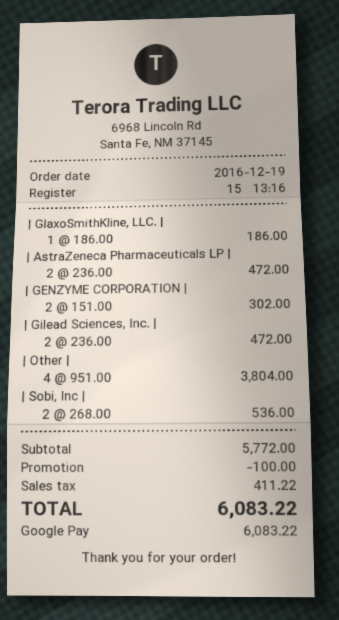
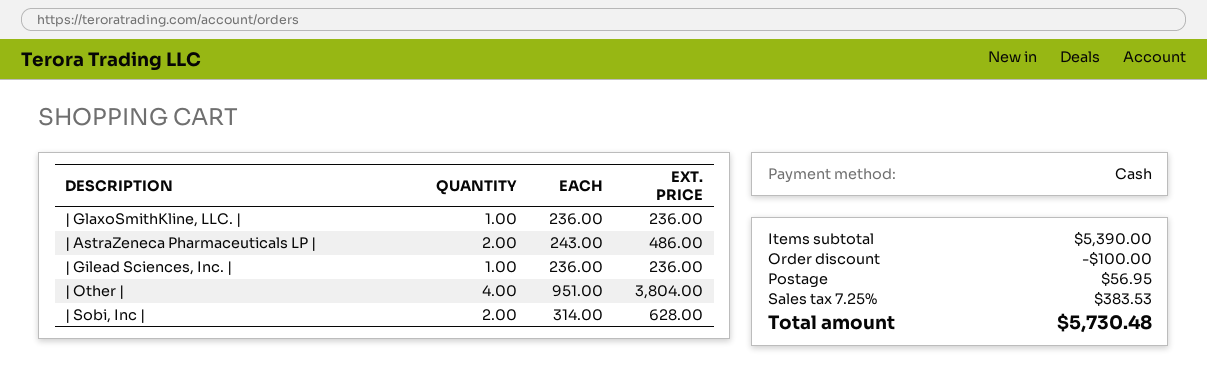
payment method: Google Pay -> cash
| GlaxoSmithKline, LLC. |: 1 x 186.00 = 186.00 -> 1 x 236.00 = 236.00
| AstraZeneca Pharmaceuticals LP |: 2 x 236.00 = 472.00 -> 2 x 243.00 = 486.00
| GENZYME CORPORATION |: 2 x 151.00 = 302.00 -> none
| Gilead Sciences, Inc. |: 2 x 236.00 = 472.00 -> 1 x 236.00 = 236.00
| Sobi, Inc |: 2 x 268.00 = 536.00 -> 2 x 314.00 = 628.00
subtotal: 5772.00 -> 5390.00
shipping: none -> 56.95
tax: 411.22 -> 383.53
total: 6083.22 -> 5730.48

